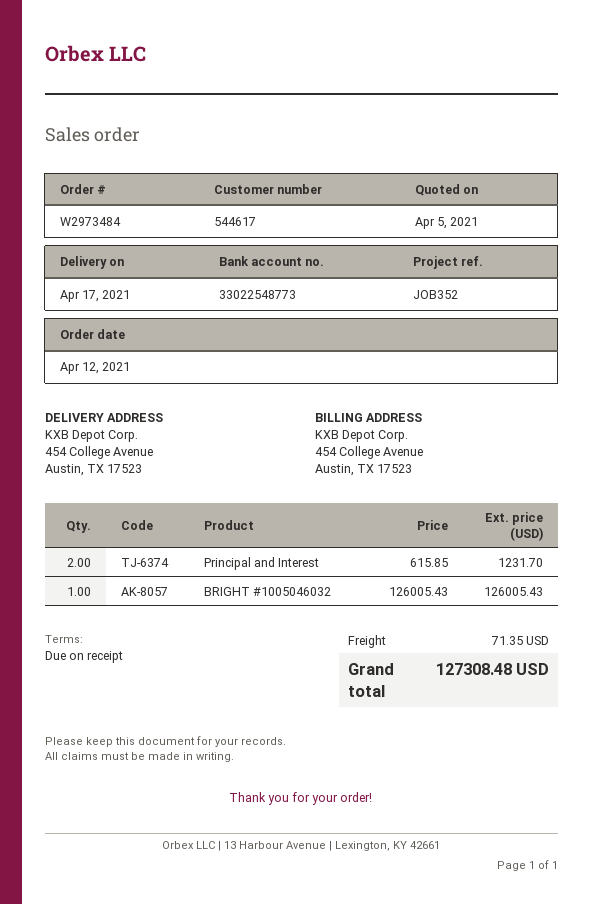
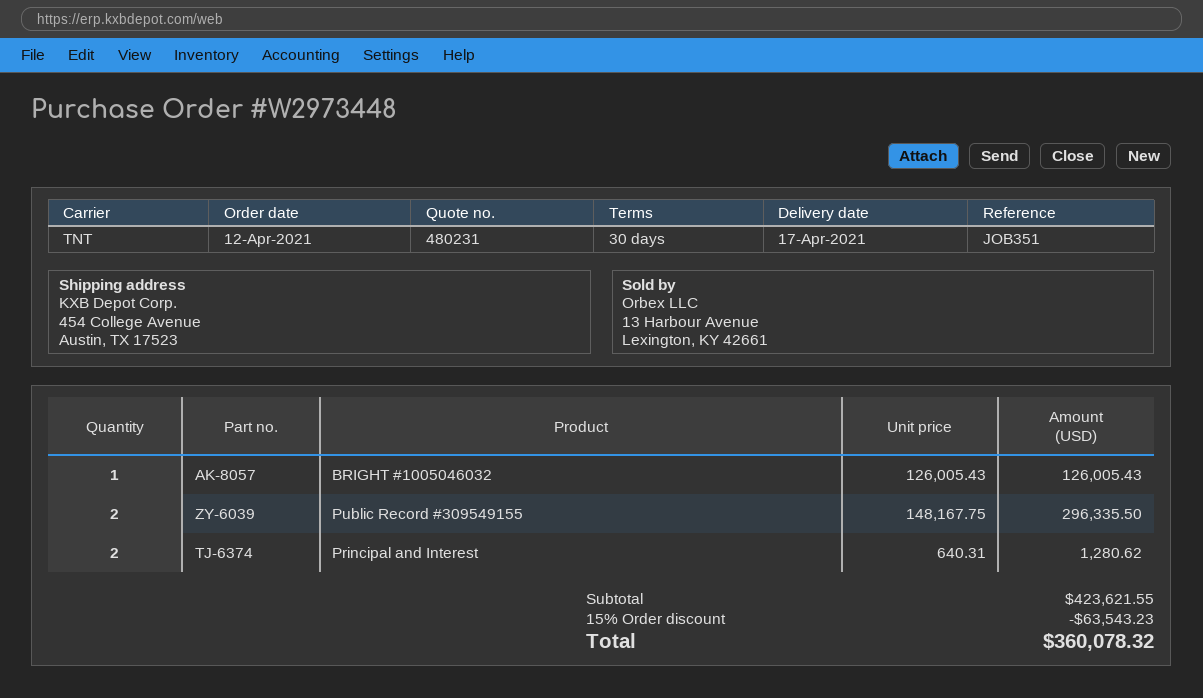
order number: W2973484 -> W2973448
payment terms: on receipt -> 30 days
reference: JOB352 -> JOB351
Principal and Interest: 2 x 615.85 = 1231.70 -> 2 x 640.31 = 1280.62
Public Record #309549155: none -> 2 x 148167.75 = 296335.50
discount: none -> 15% = 63543.23
shipping: 71.35 -> none
total: 127308.48 -> 360078.32

